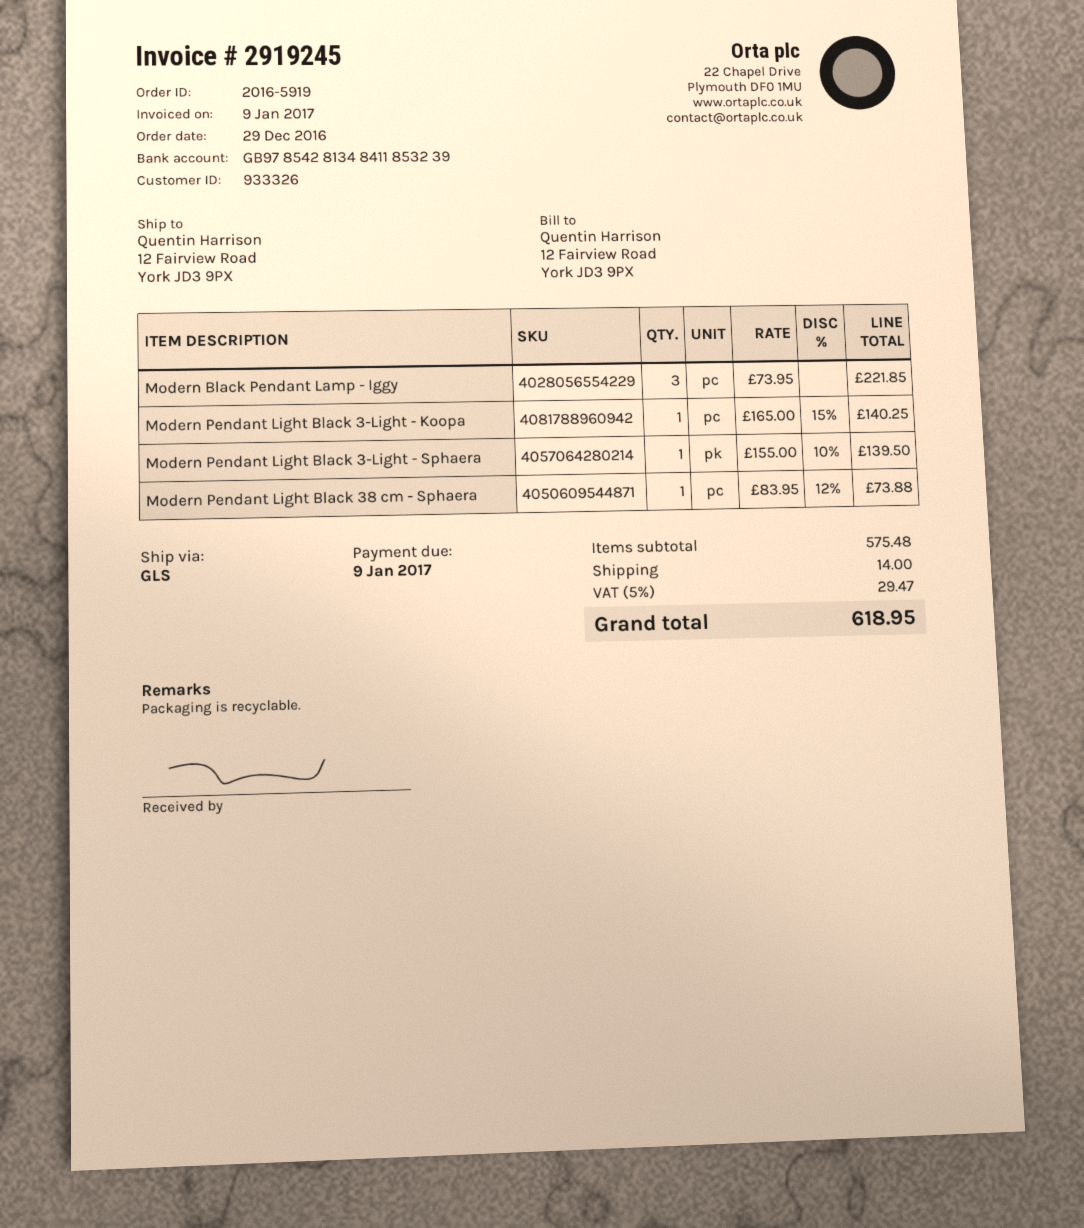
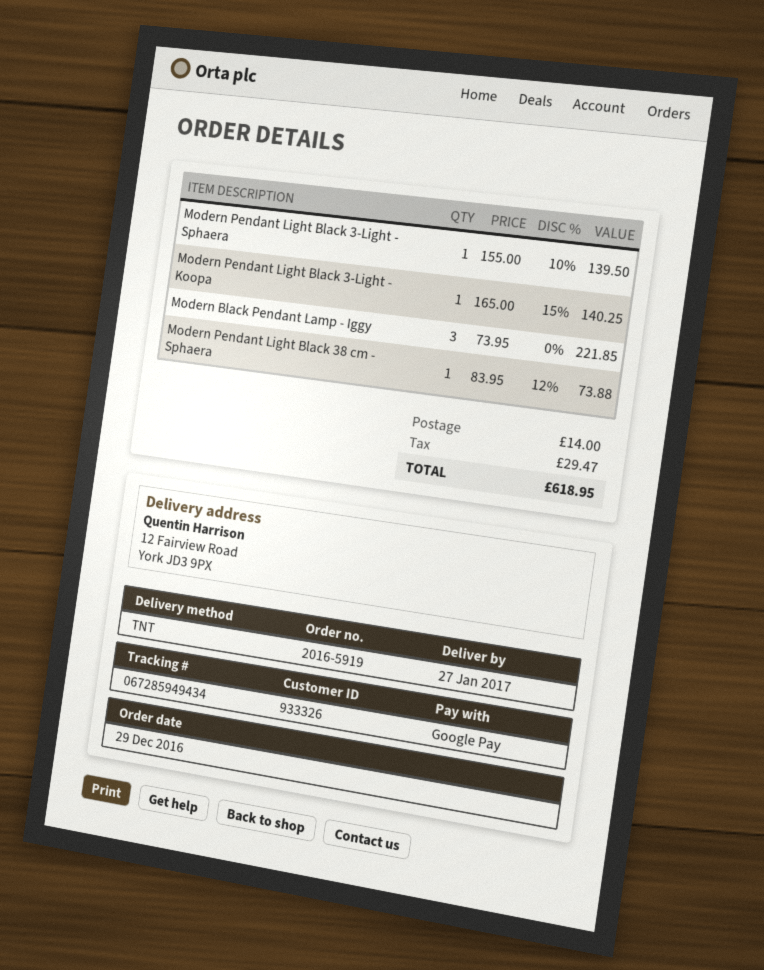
shipping method: GLS -> TNT

